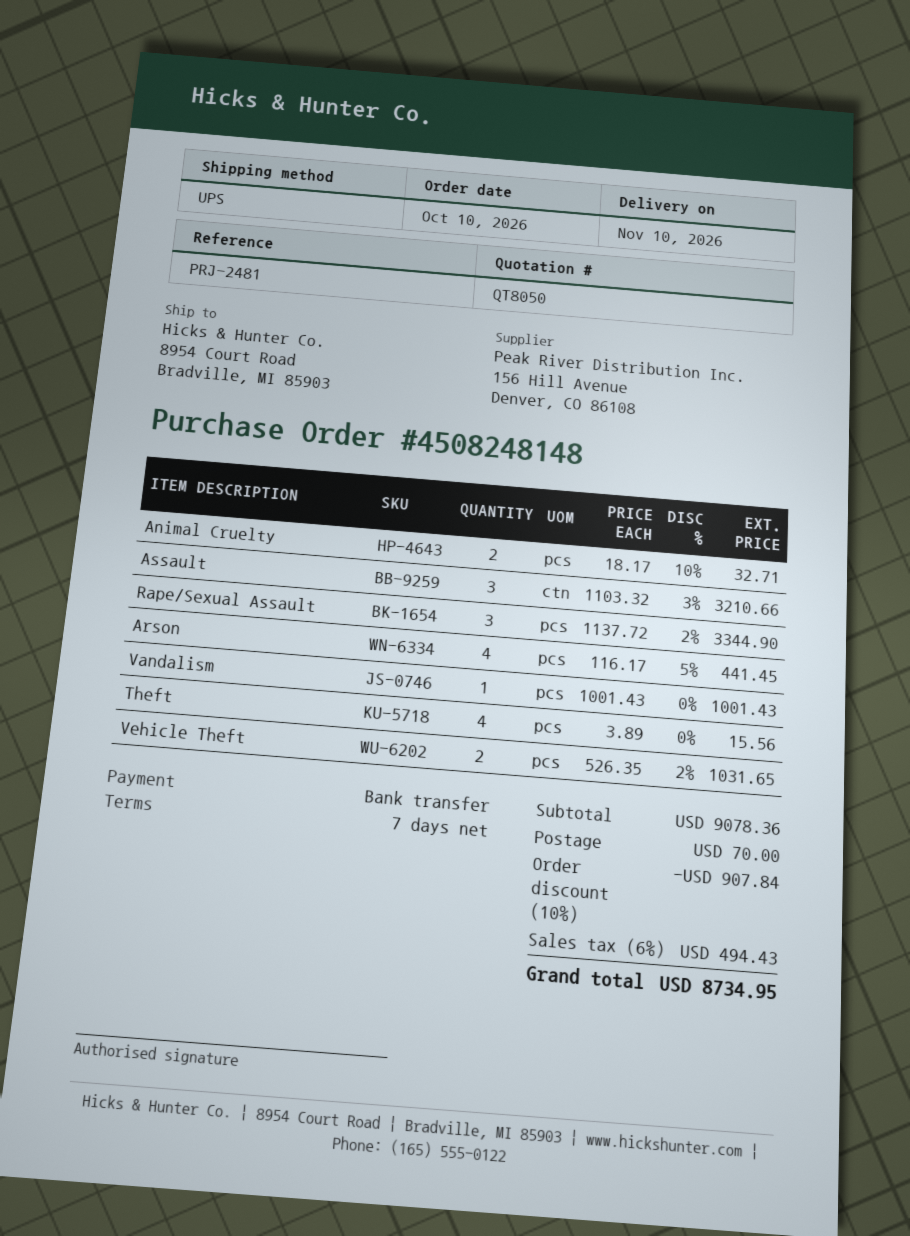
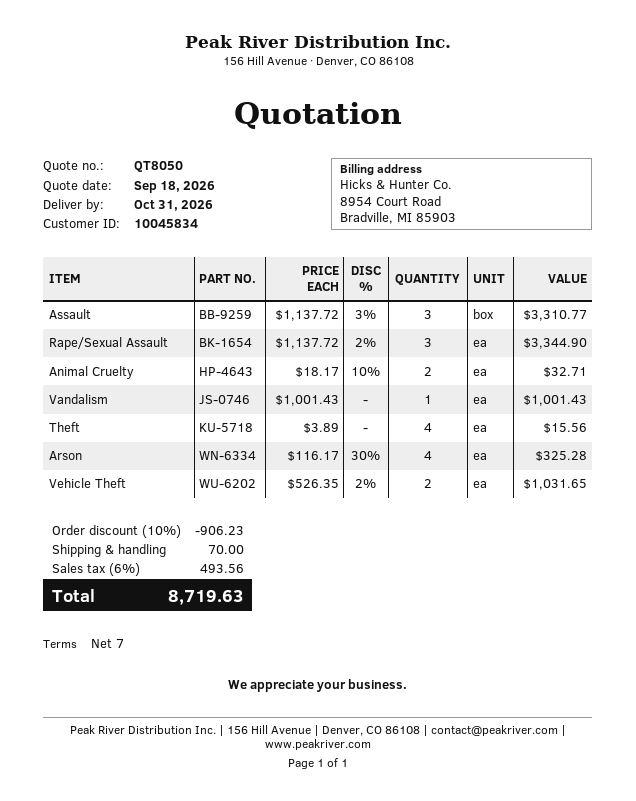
delivery date: 2026-11-10 -> 2026-10-31
Assault: 3 x 1103.32 - 3% = 3210.66 -> 3 x 1137.72 - 3% = 3310.77
Arson: 4 x 116.17 - 5% = 441.45 -> 4 x 116.17 - 30% = 325.28
discount: 10% = 907.84 -> 10% = 906.23
tax: 6% = 494.43 -> 6% = 493.56
total: 8734.95 -> 8719.63

